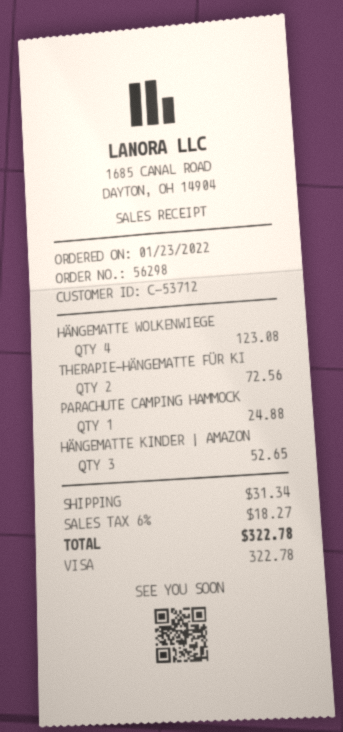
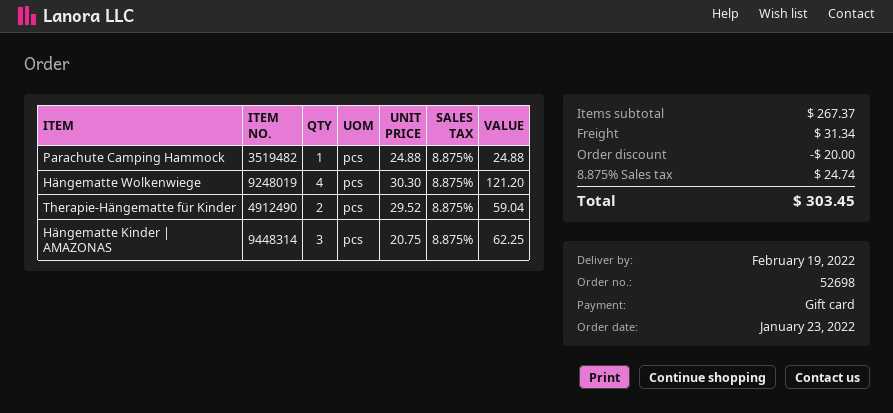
order number: 56298 -> 52698
payment method: Visa -> gift card
HÄNGEMATTE WOLKENWIEGE: 4 for 123.08 -> 4 for 121.20
THERAPIE-HÄNGEMATTE FÜR KI: 2 for 72.56 -> 2 for 59.04
HÄNGEMATTE KINDER | AMAZON: 3 for 52.65 -> 3 for 62.25
discount: none -> 20.00
tax: 6% = 18.27 -> 8.875% = 24.74
total: 322.78 -> 303.45

